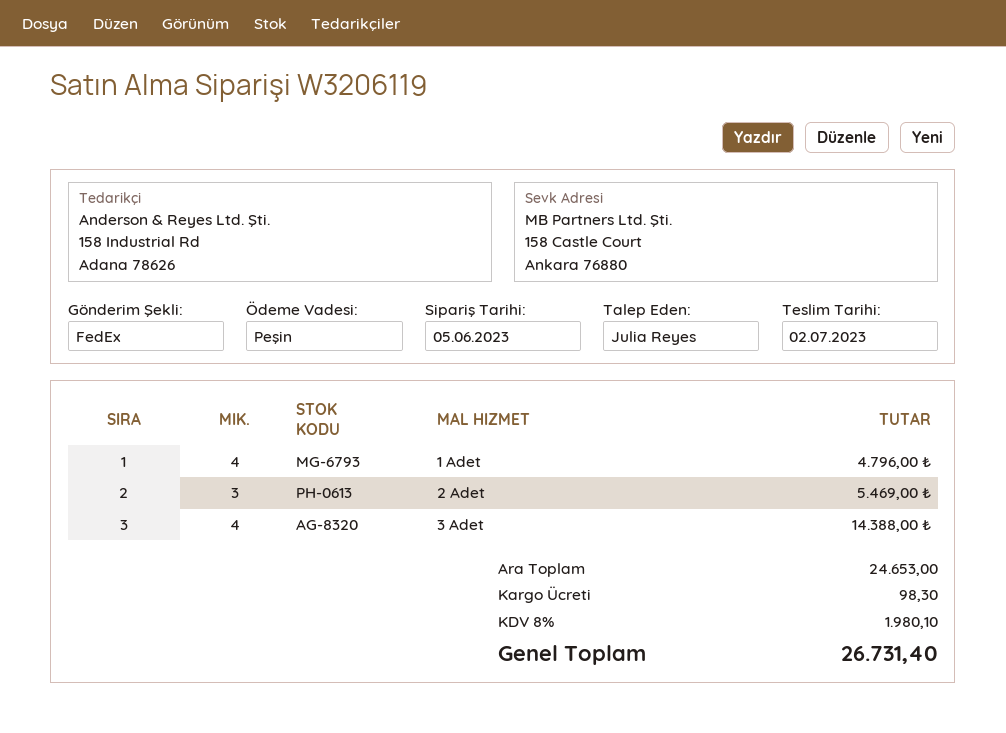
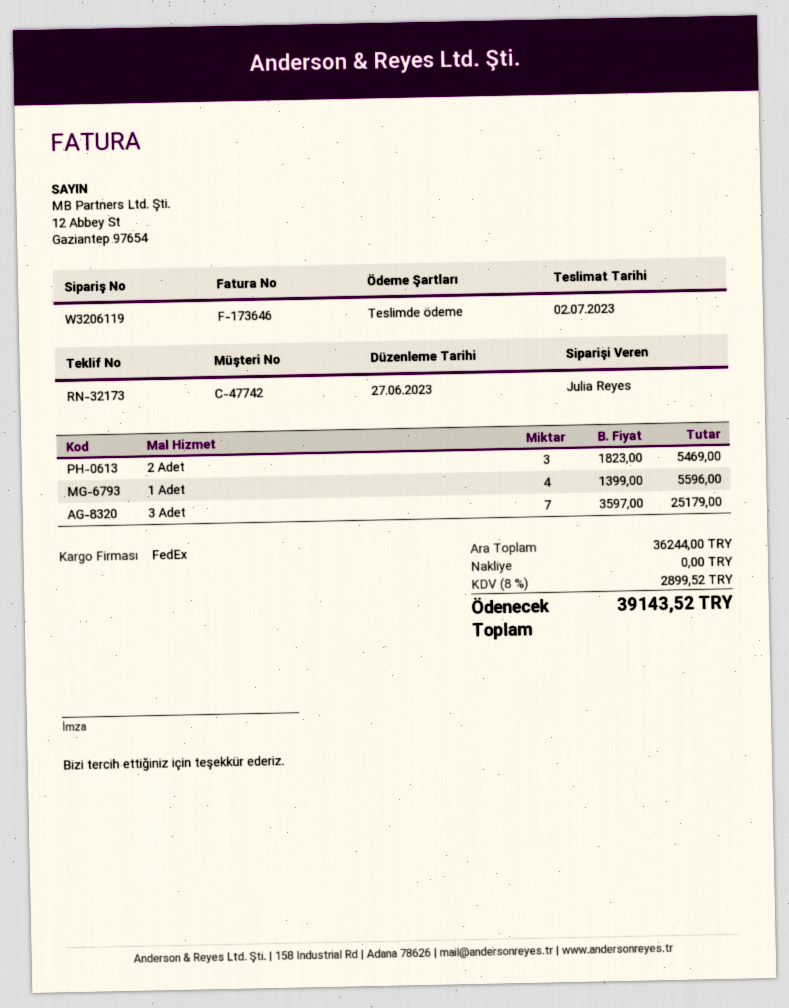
1 Adet: 4 for 4796.00 -> 4 for 5596.00
3 Adet: 4 for 14388.00 -> 7 for 25179.00
subtotal: 24653.00 -> 36244.00
shipping: 98.30 -> 0.00
tax: 8% = 1980.10 -> 8% = 2899.52
total: 26731.40 -> 39143.52

